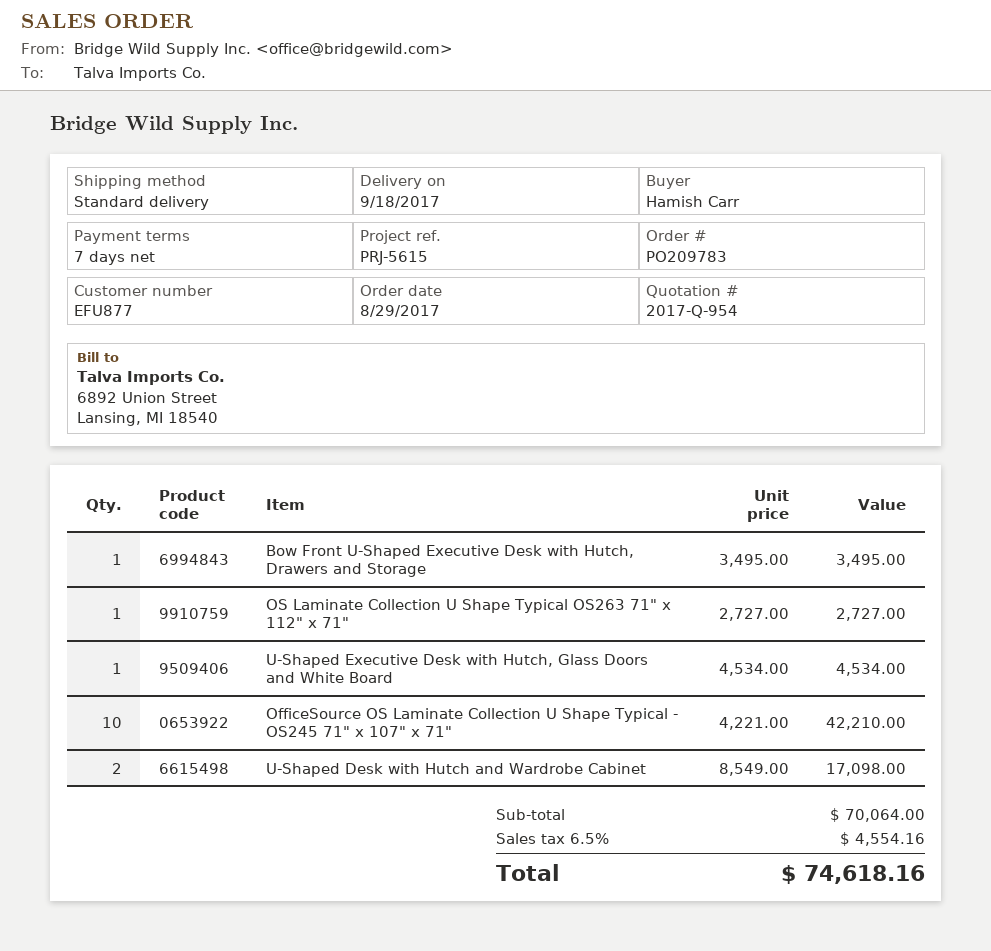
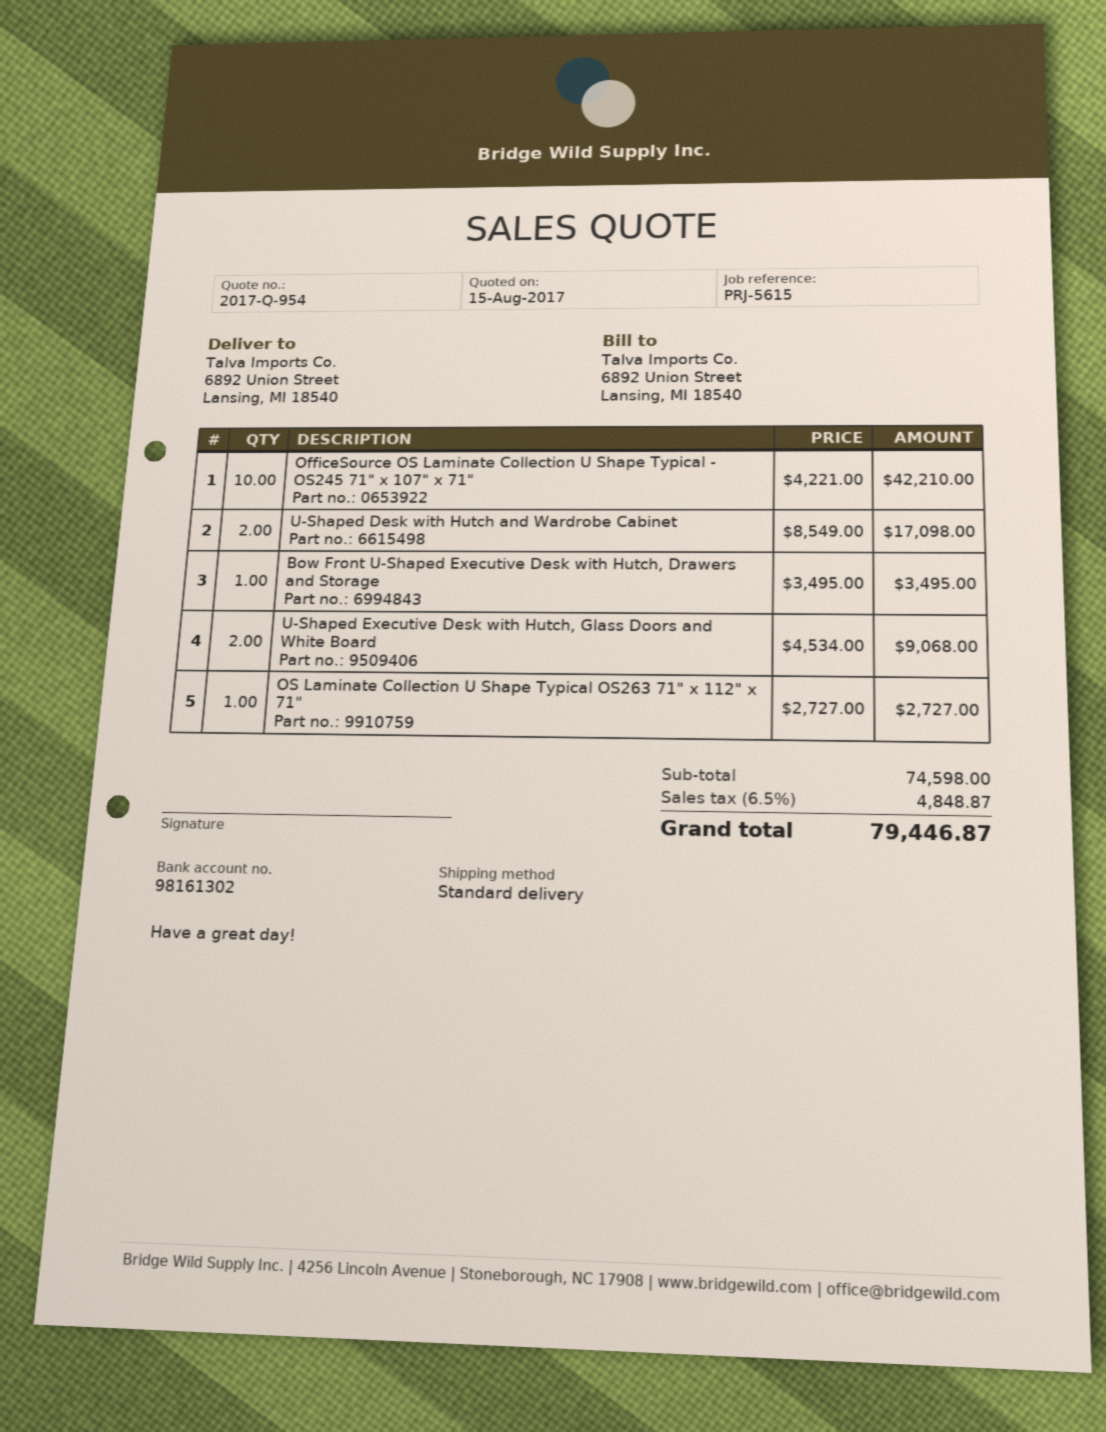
U-Shaped Executive Desk with Hutch, Glass Doors and White Board: 1 x 4534.00 = 4534.00 -> 2 x 4534.00 = 9068.00
subtotal: 70064.00 -> 74598.00
tax: 6.5% = 4554.16 -> 6.5% = 4848.87
total: 74618.16 -> 79446.87

